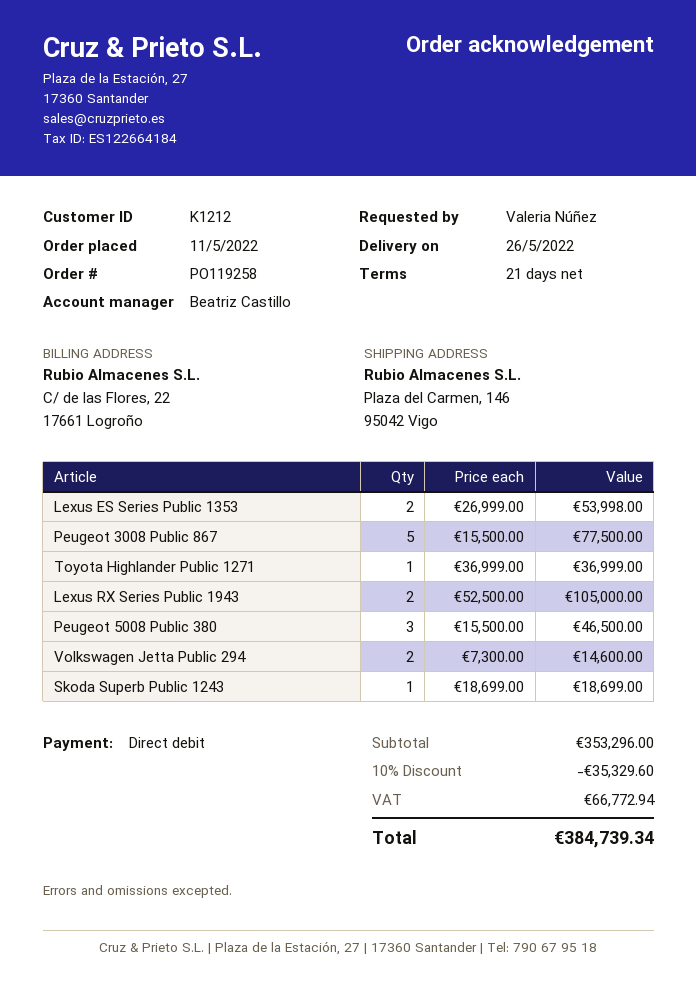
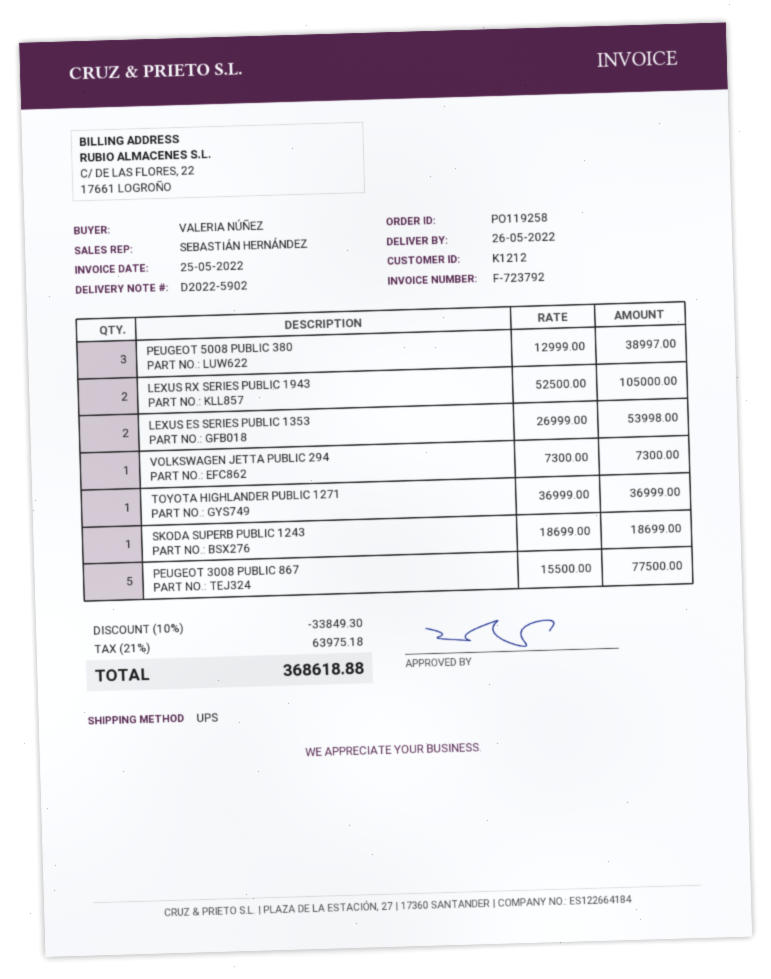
sales rep: Beatriz Castillo -> SEBASTIÁN HERNÁNDEZ
Peugeot 5008 Public 380: 3 x 15500.00 = 46500.00 -> 3 x 12999.00 = 38997.00
Volkswagen Jetta Public 294: 2 x 7300.00 = 14600.00 -> 1 x 7300.00 = 7300.00
discount: 10% = 35329.60 -> 10% = 33849.30
tax: 66772.94 -> 63975.18
total: 384739.34 -> 368618.88

